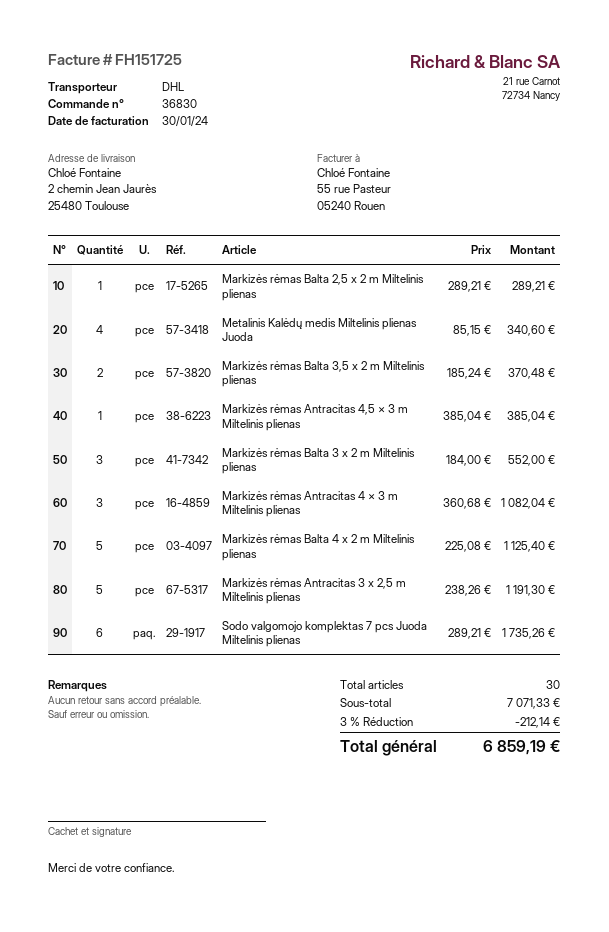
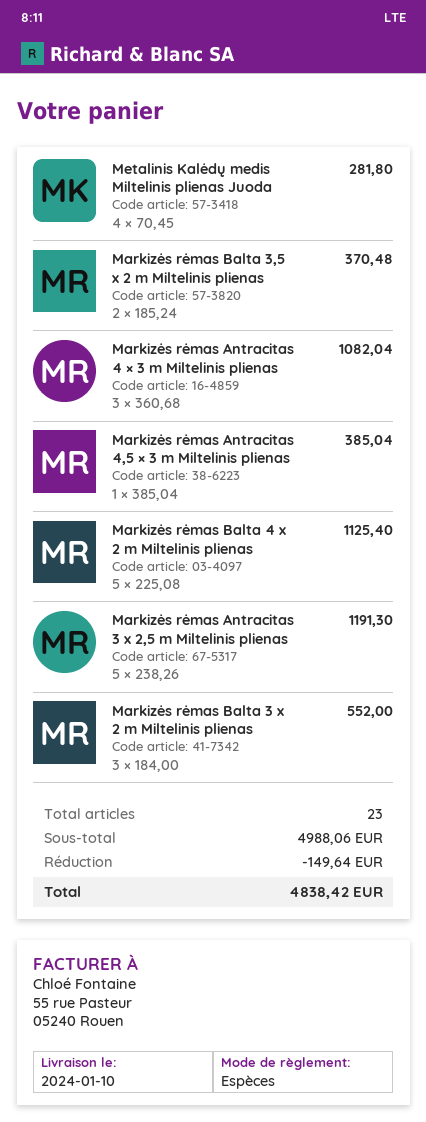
Markizės rėmas Balta 2,5 x 2 m Miltelinis plienas: 1 x 289.21 = 289.21 -> none
Metalinis Kalėdų medis Miltelinis plienas Juoda: 4 x 85.15 = 340.60 -> 4 x 70.45 = 281.80
Sodo valgomojo komplektas 7 pcs Juoda Miltelinis plienas: 6 x 289.21 = 1735.26 -> none
total quantity: 30 -> 23
subtotal: 7071.33 -> 4988.06
discount: 212.14 -> 149.64
total: 6859.19 -> 4838.42

